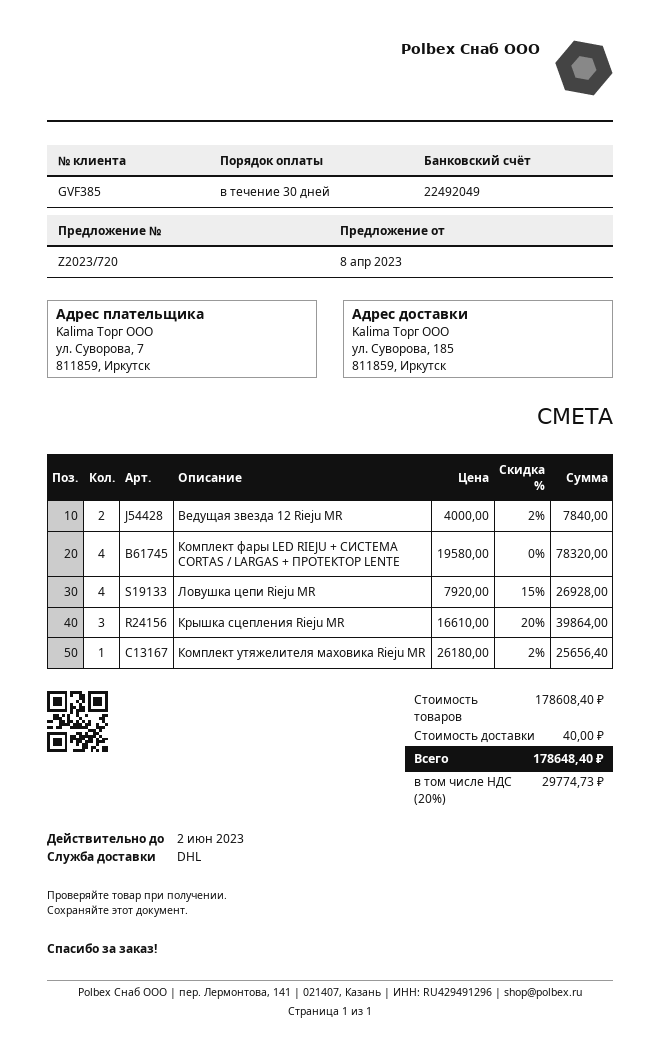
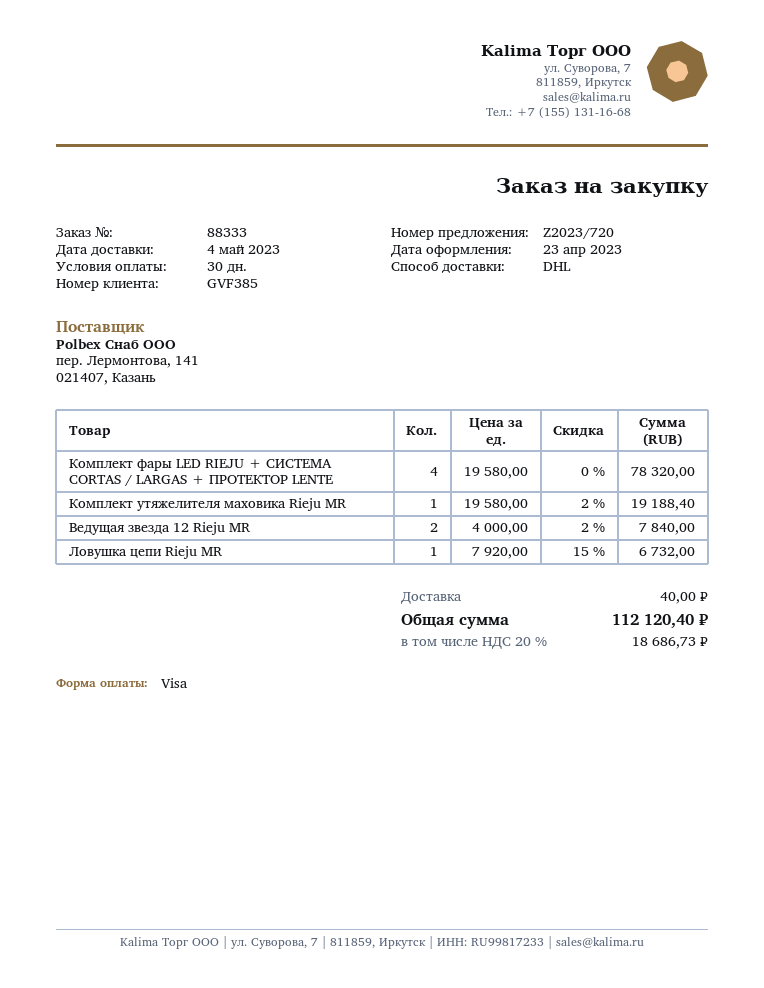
Ловушка цепи Rieju MR: 4 x 7920.00 - 15% = 26928.00 -> 1 x 7920.00 - 15% = 6732.00
Крышка сцепления Rieju MR: 3 x 16610.00 - 20% = 39864.00 -> none
Комплект утяжелителя маховика Rieju MR: 1 x 26180.00 - 2% = 25656.40 -> 1 x 19580.00 - 2% = 19188.40
tax: 20% = 29774.73 -> 20% = 18686.73
total: 178648.40 -> 112120.40

